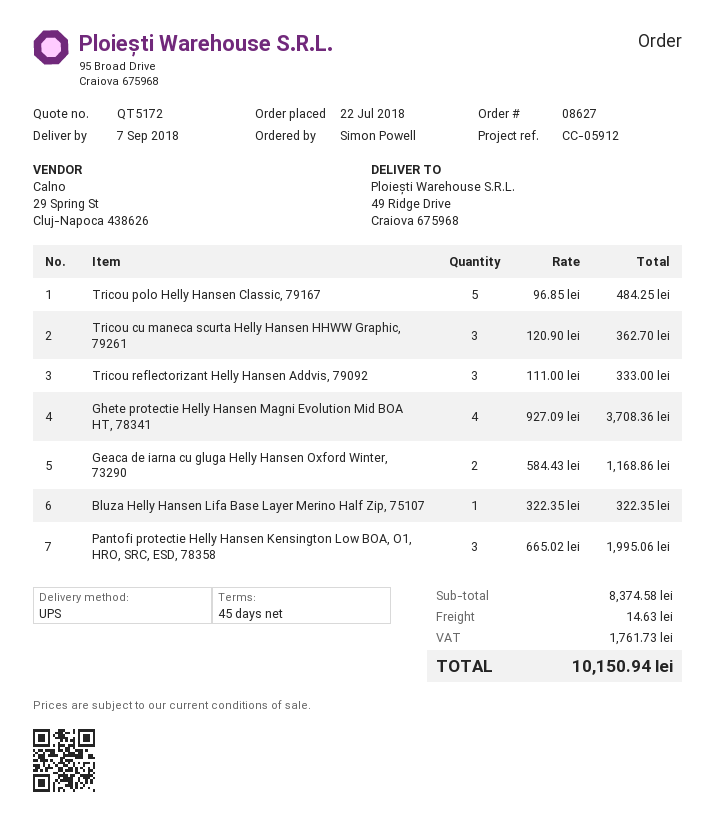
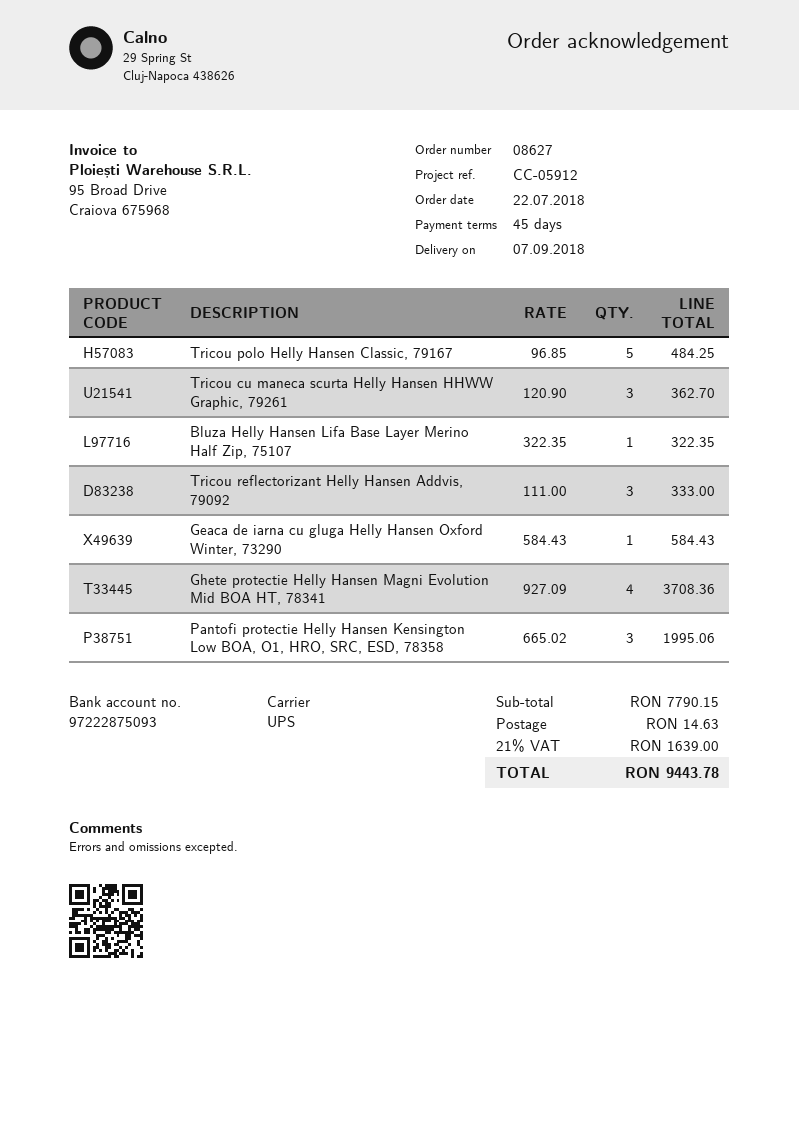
Geaca de iarna cu gluga Helly Hansen Oxford Winter, 73290: 2 x 584.43 = 1168.86 -> 1 x 584.43 = 584.43
subtotal: 8374.58 -> 7790.15
tax: 1761.73 -> 1639.00
total: 10150.94 -> 9443.78

